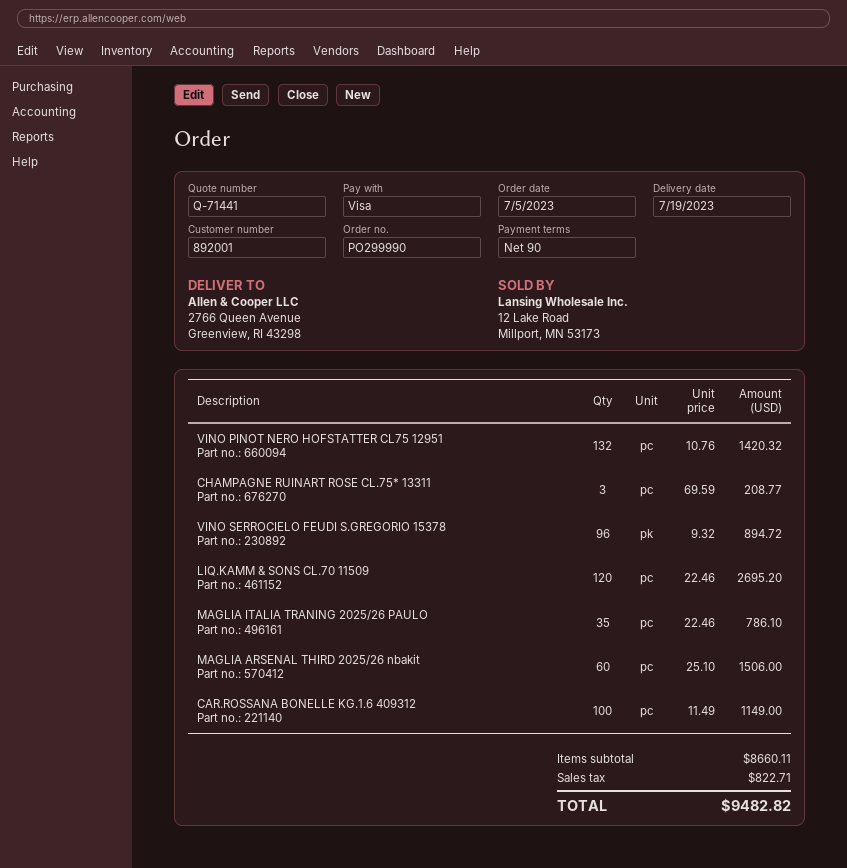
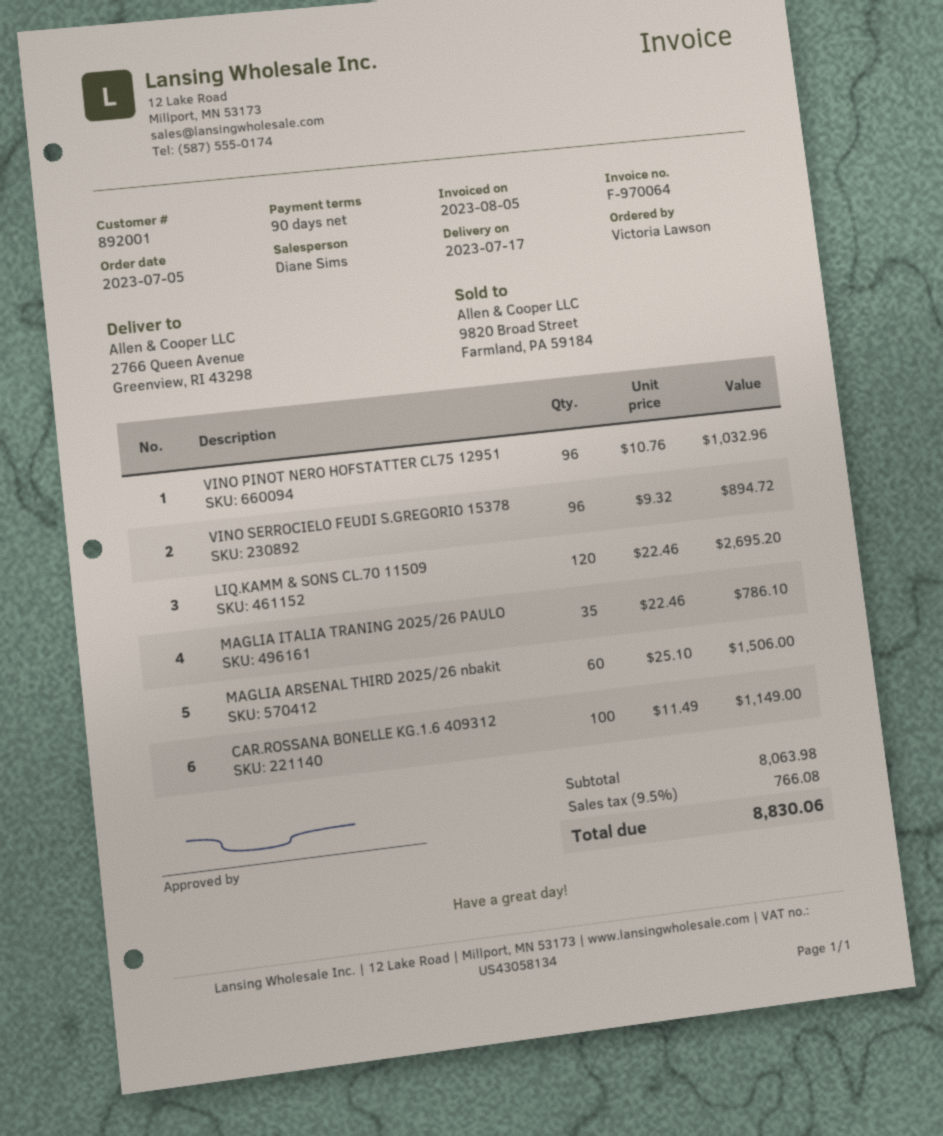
delivery date: 2023-07-19 -> 2023-07-17
VINO PINOT NERO HOFSTATTER CL75 12951: 132 x 10.76 = 1420.32 -> 96 x 10.76 = 1032.96
CHAMPAGNE RUINART ROSE CL.75* 13311: 3 x 69.59 = 208.77 -> none
subtotal: 8660.11 -> 8063.98
tax: 822.71 -> 766.08
total: 9482.82 -> 8830.06

